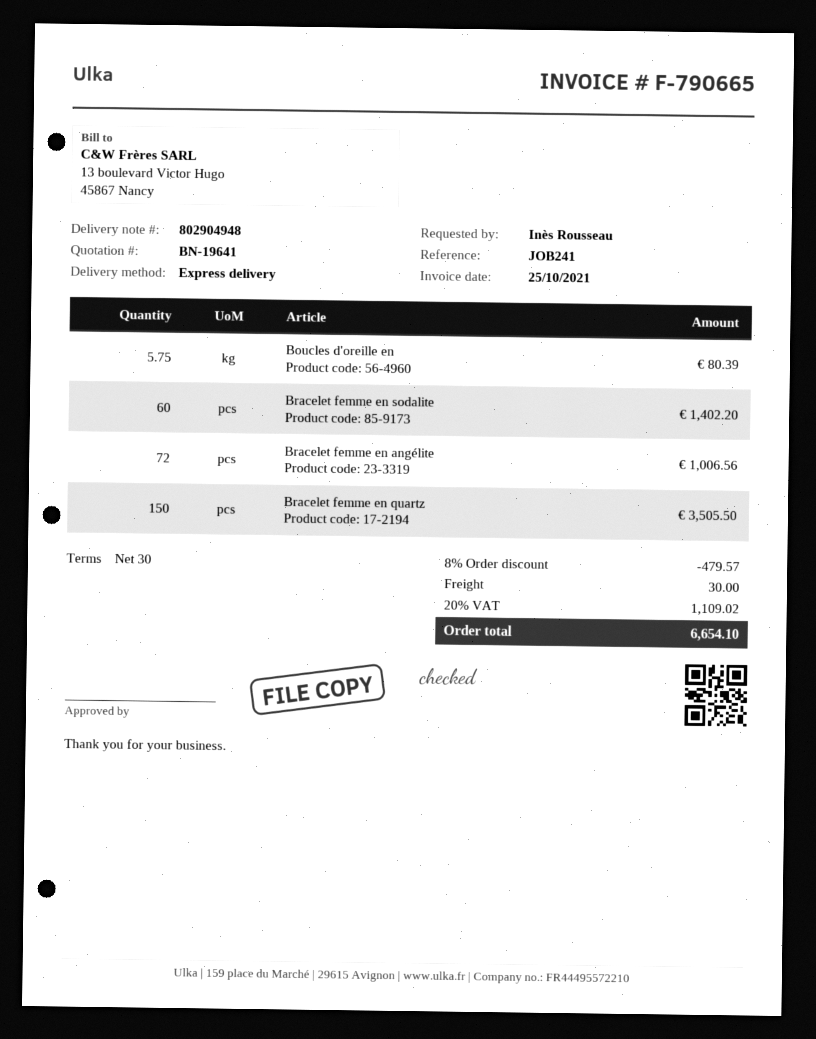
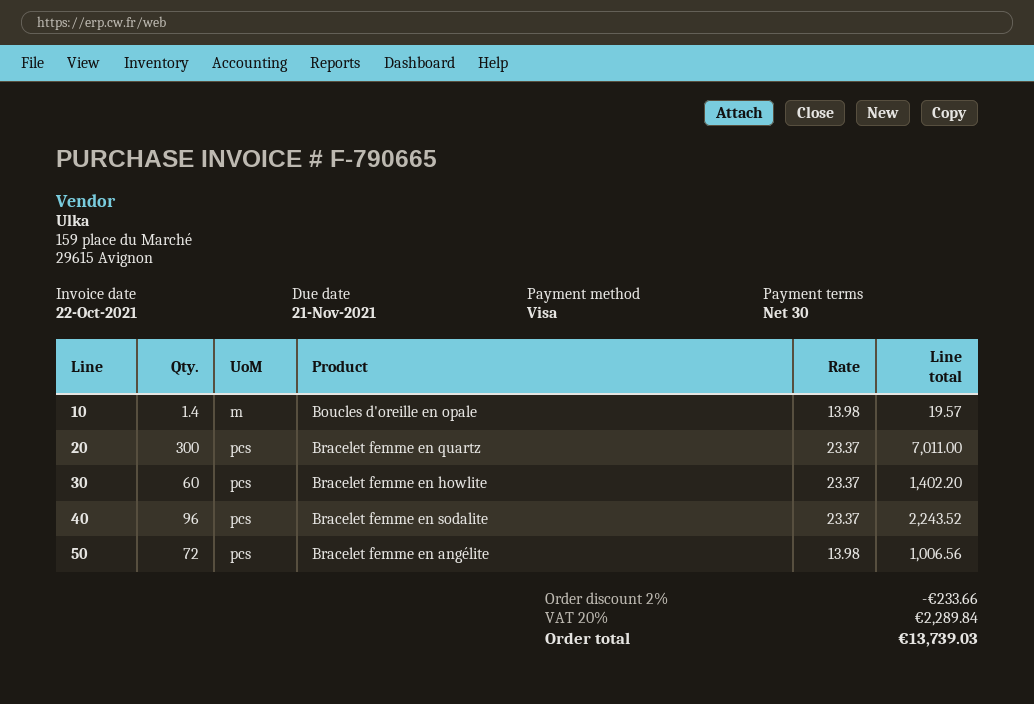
invoice date: 2021-10-25 -> 2021-10-22
Boucles d'oreille en: 5.75 for 80.39 -> none
Bracelet femme en sodalite: 60 for 1402.20 -> 96 for 2243.52
Bracelet femme en quartz: 150 for 3505.50 -> 300 for 7011.00
Boucles d'oreille en opale: none -> 1.4 for 19.57
Bracelet femme en howlite: none -> 60 for 1402.20
discount: 8% = 479.57 -> 2% = 233.66
shipping: 30.00 -> none
tax: 20% = 1109.02 -> 20% = 2289.84
total: 6654.10 -> 13739.03

